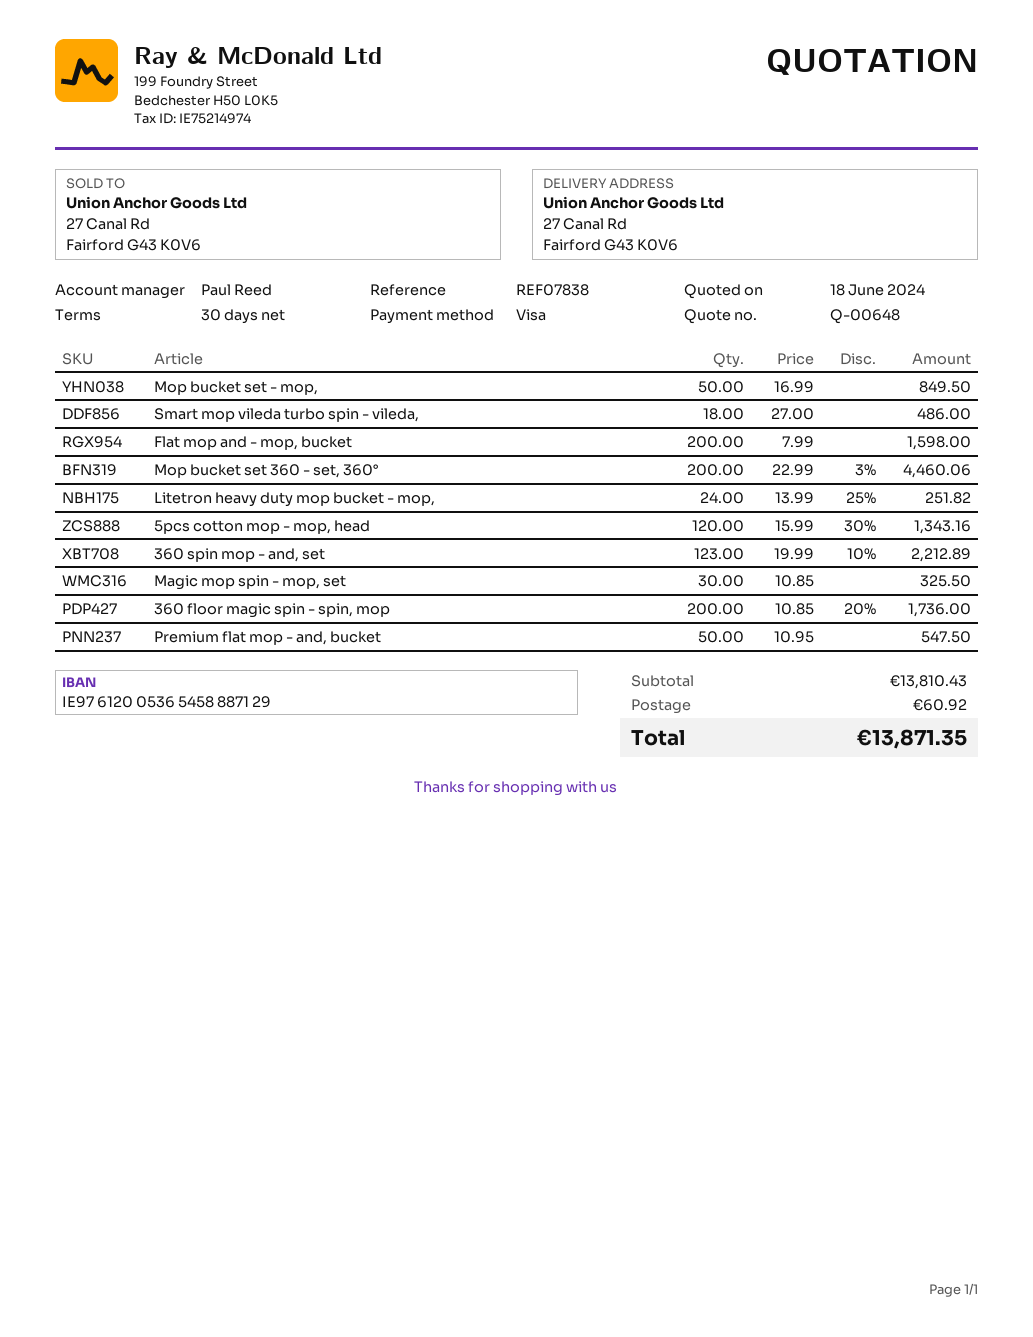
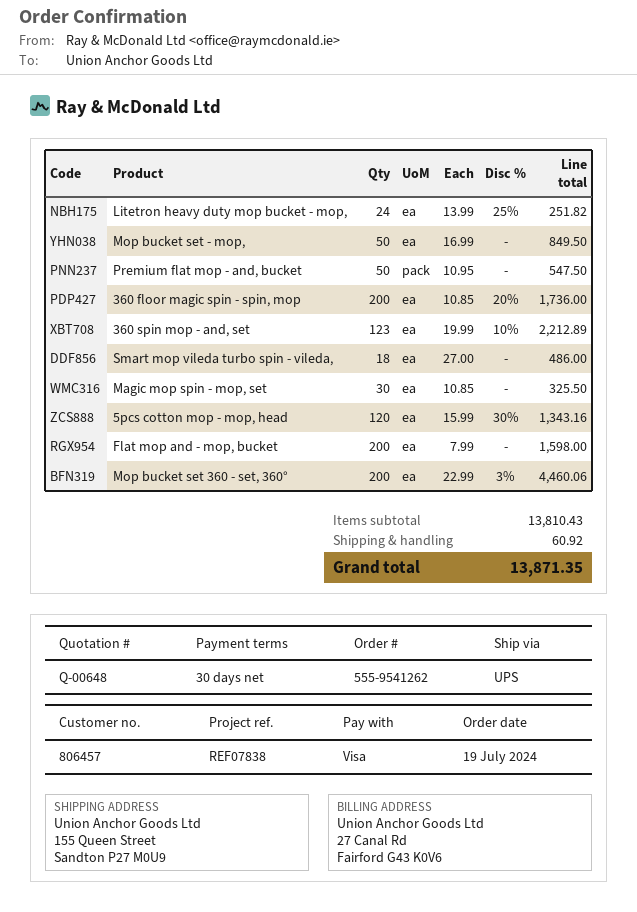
ship to: 27 Canal Rd, Fairford G43 K0V6 -> 155 Queen Street, Sandton P27 M0U9

